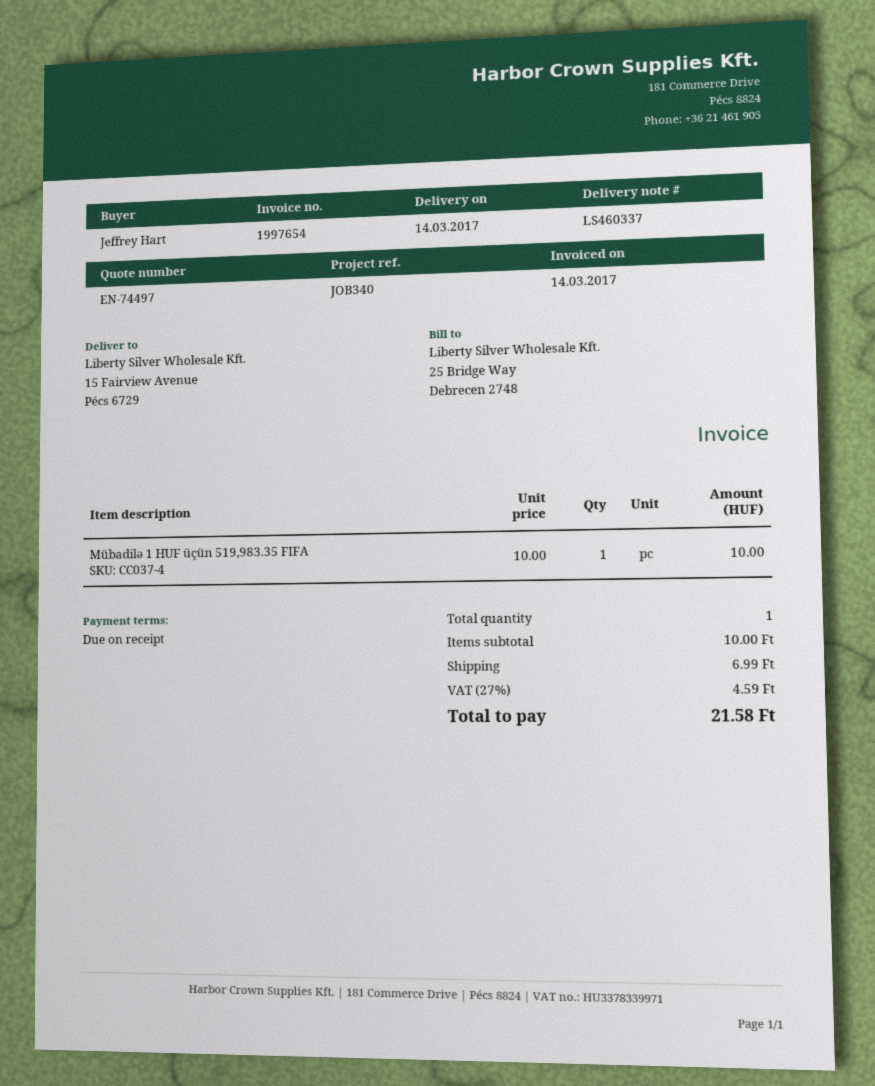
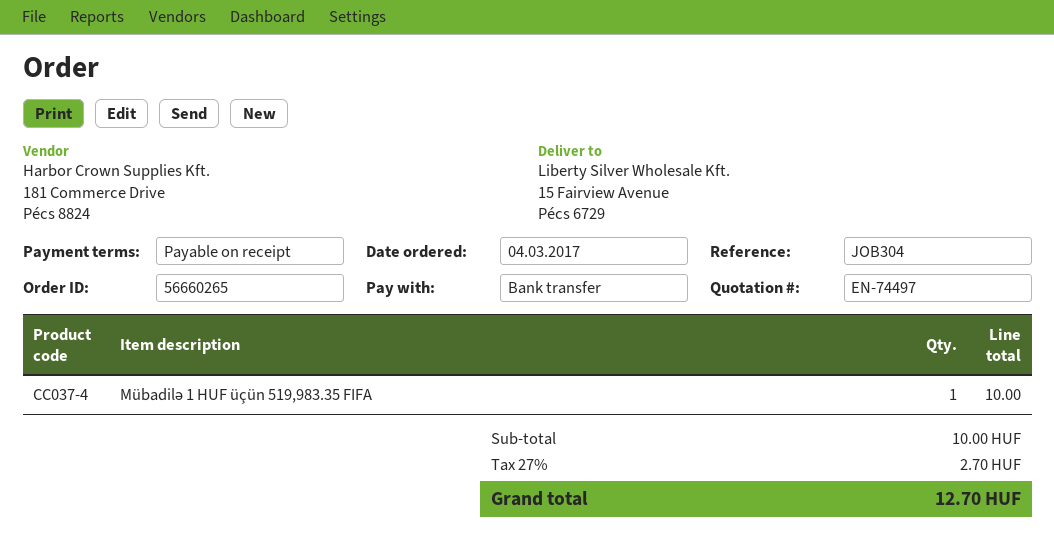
reference: JOB340 -> JOB304
shipping: 6.99 -> none
tax: 27% = 4.59 -> 27% = 2.70
total: 21.58 -> 12.70

